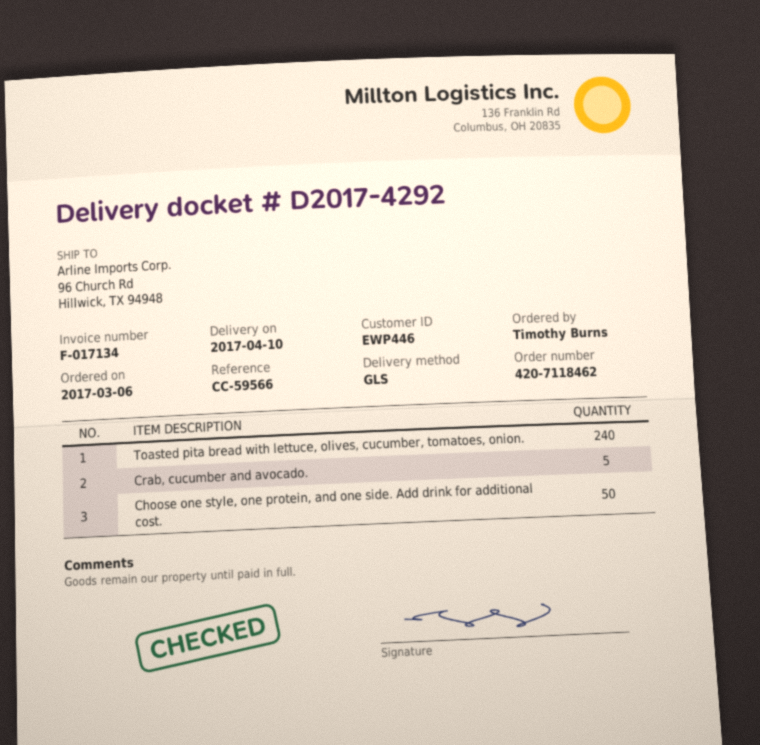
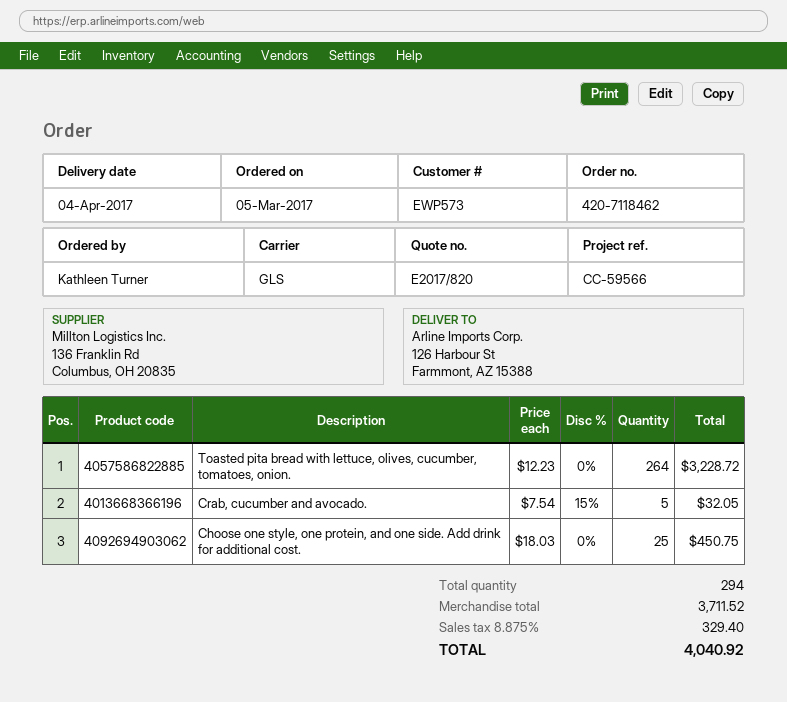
order date: 2017-03-06 -> 2017-03-05
delivery date: 2017-04-10 -> 2017-04-04
customer number: EWP446 -> EWP573
ordered by: Timothy Burns -> Kathleen Turner
ship to: 96 Church Rd, Hillwick, TX 94948 -> 126 Harbour St, Farmmont, AZ 15388
Toasted pita bread with lettuce, olives, cucumber, tomatoes, onion.: 240 -> 264
Choose one style, one protein, and one side. Add drink for additional cost.: 50 -> 25

